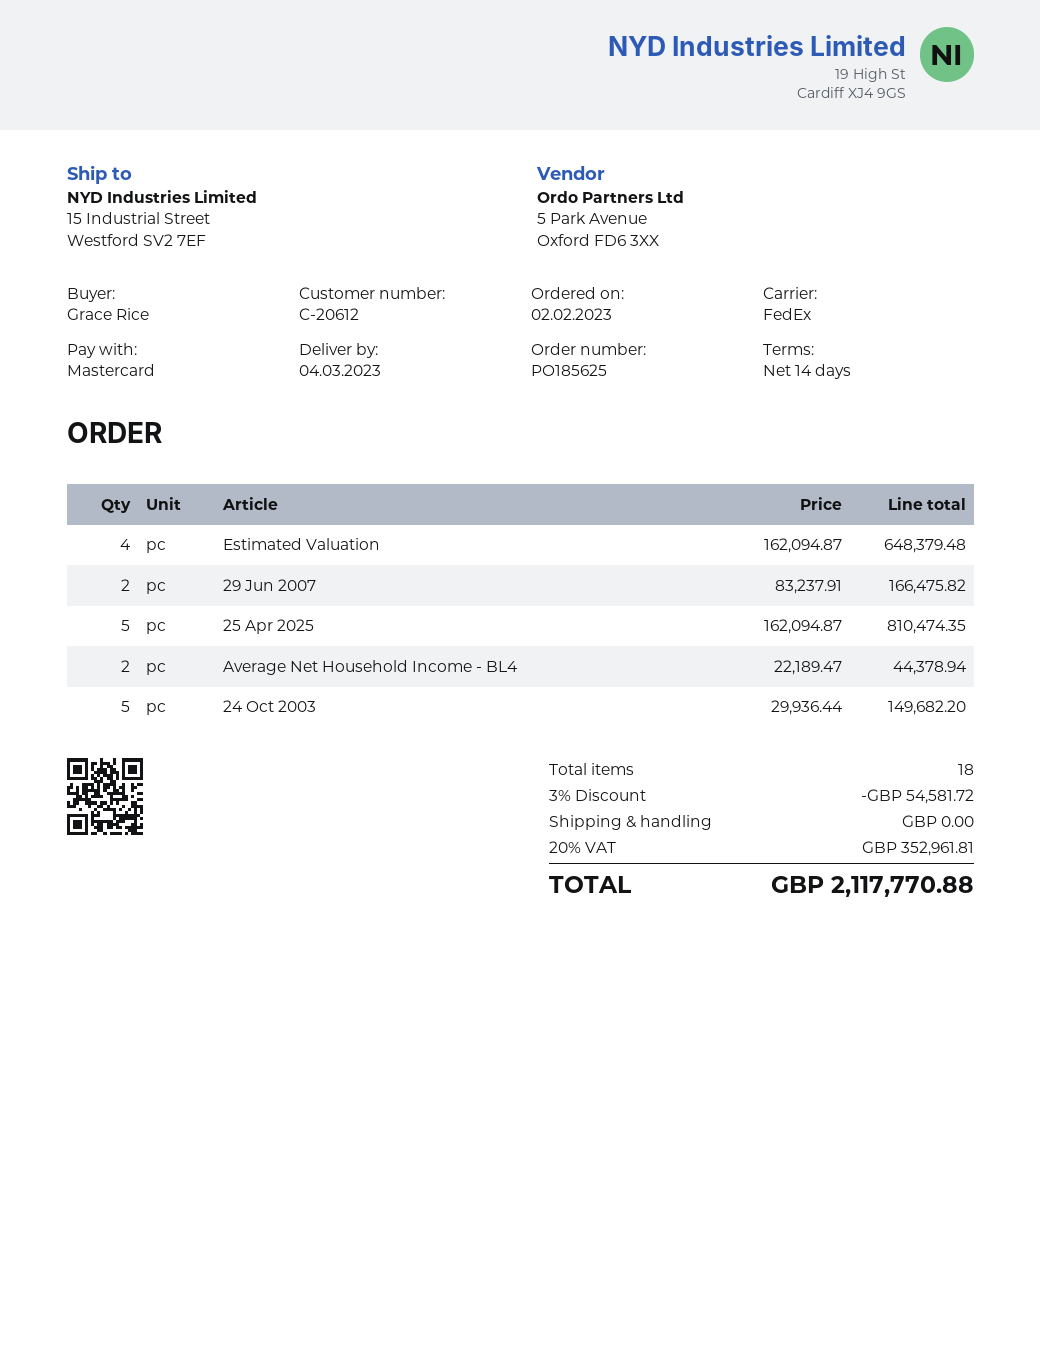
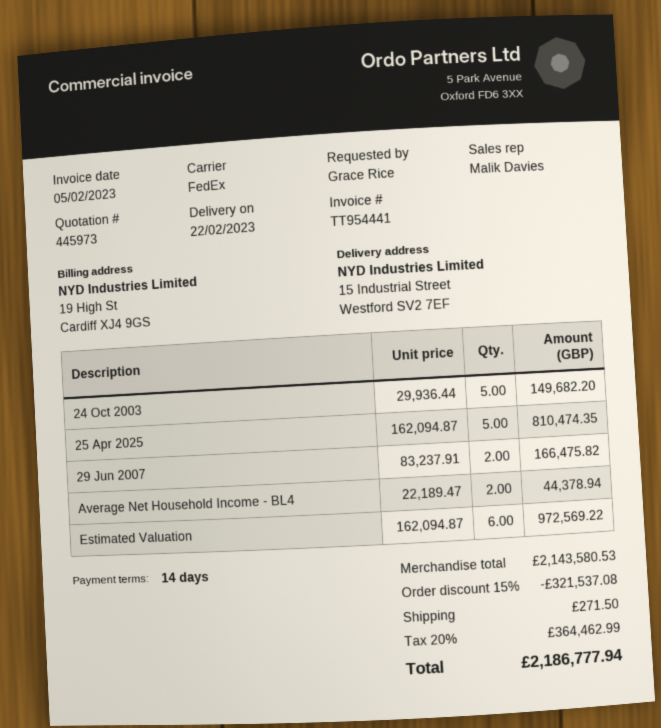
delivery date: 2023-03-04 -> 2023-02-22
Estimated Valuation: 4 x 162094.87 = 648379.48 -> 6 x 162094.87 = 972569.22
discount: 3% = 54581.72 -> 15% = 321537.08
shipping: 0.00 -> 271.50
tax: 20% = 352961.81 -> 20% = 364462.99
total: 2117770.88 -> 2186777.94

